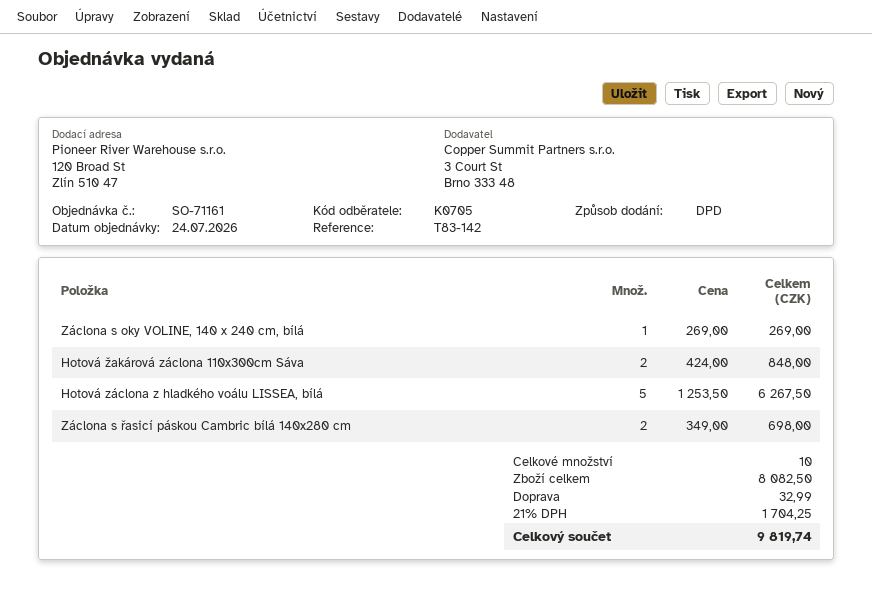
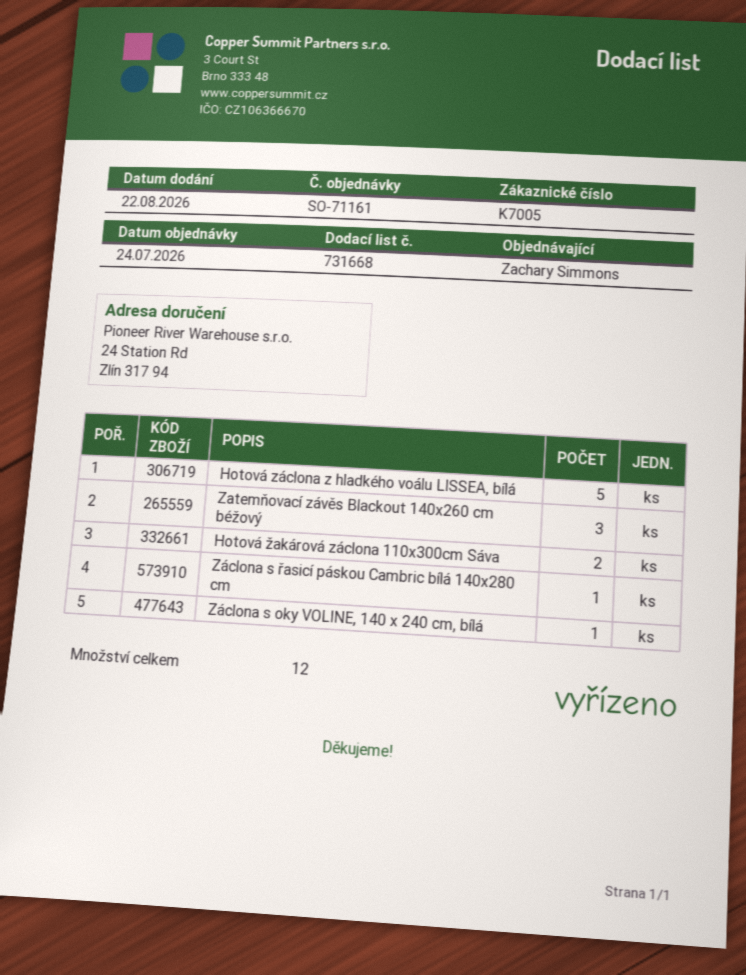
customer number: K0705 -> K7005
ship to: 120 Broad St, Zlín 510 47 -> 24 Station Rd, Zlín 317 94
Záclona s řasicí páskou Cambric bílá 140x280 cm: 2 -> 1
Zatemňovací závěs Blackout 140x260 cm béžový: none -> 3
total quantity: 10 -> 12

